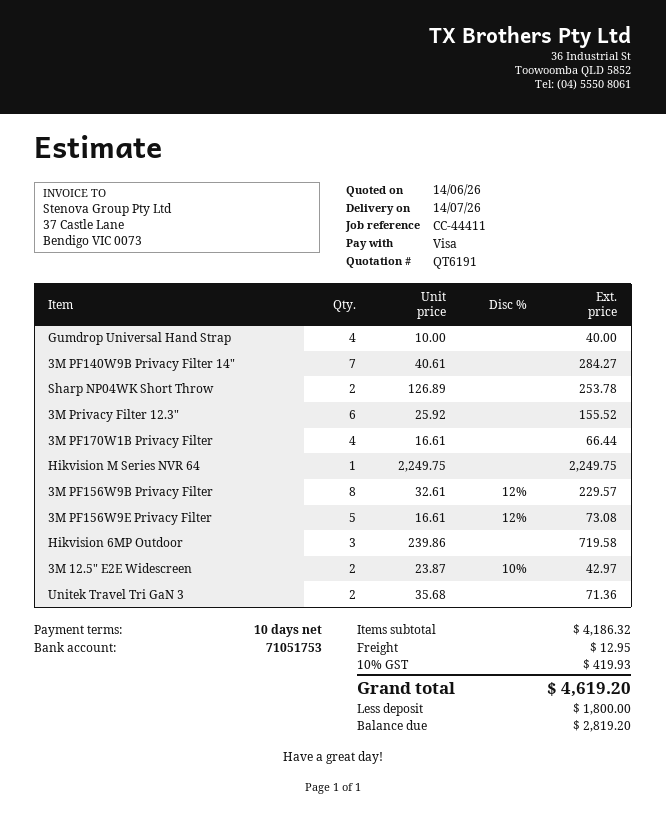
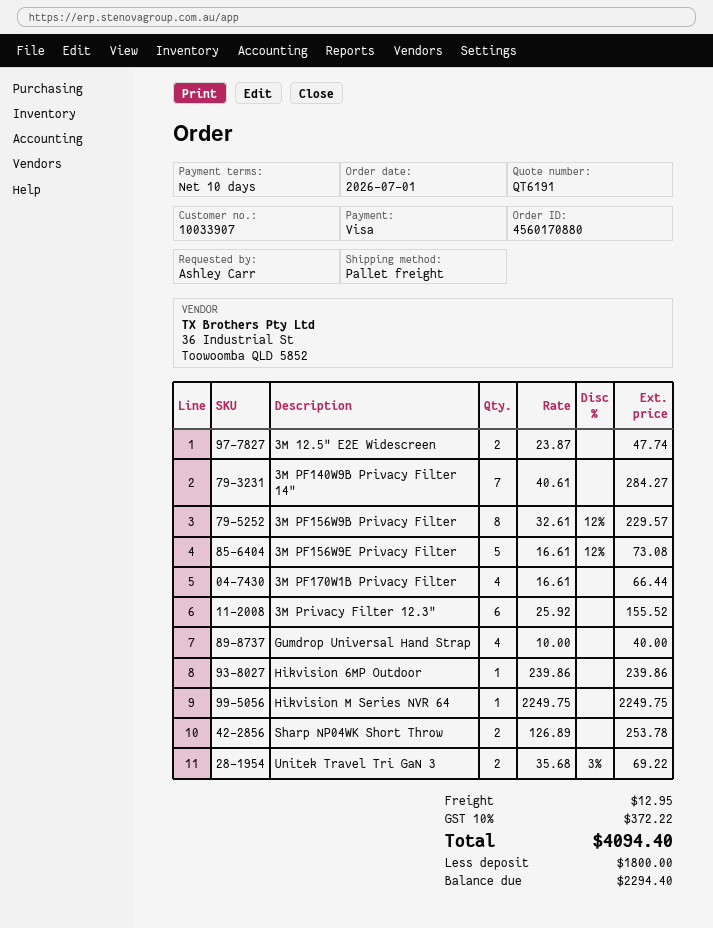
Hikvision 6MP Outdoor: 3 x 239.86 = 719.58 -> 1 x 239.86 = 239.86
3M 12.5" E2E Widescreen: 2 x 23.87 - 10% = 42.97 -> 2 x 23.87 = 47.74
Unitek Travel Tri GaN 3: 2 x 35.68 = 71.36 -> 2 x 35.68 - 3% = 69.22
tax: 10% = 419.93 -> 10% = 372.22
total: 4619.20 -> 4094.40
balance: 2819.20 -> 2294.40

